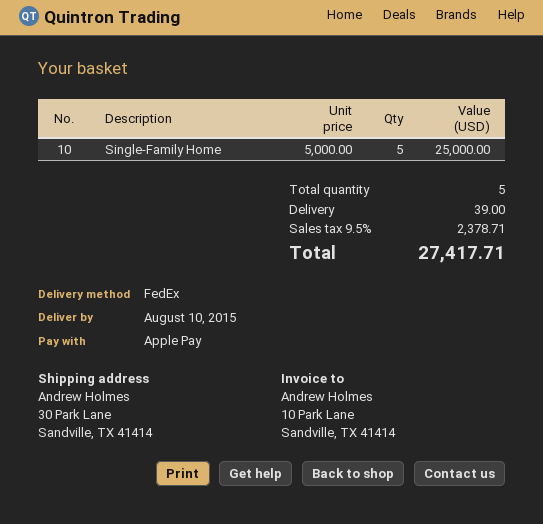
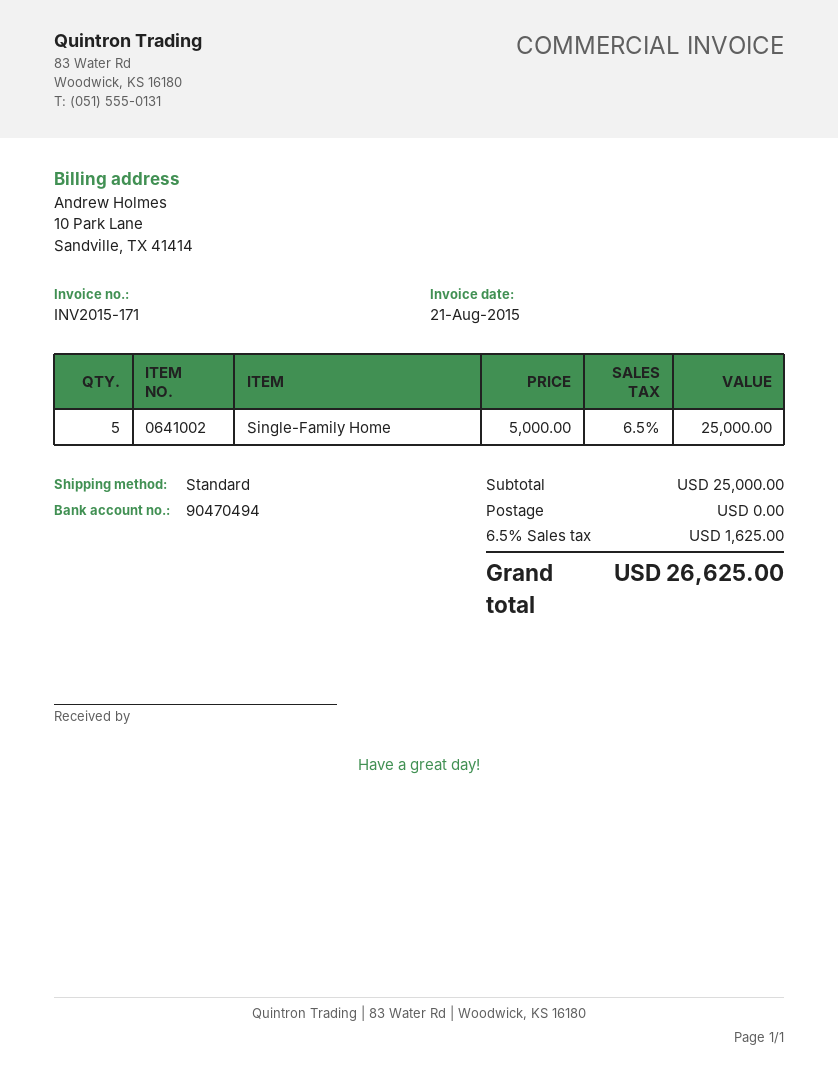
shipping method: FedEx -> standard
shipping: 39.00 -> 0.00
tax: 9.5% = 2378.71 -> 6.5% = 1625.00
total: 27417.71 -> 26625.00

